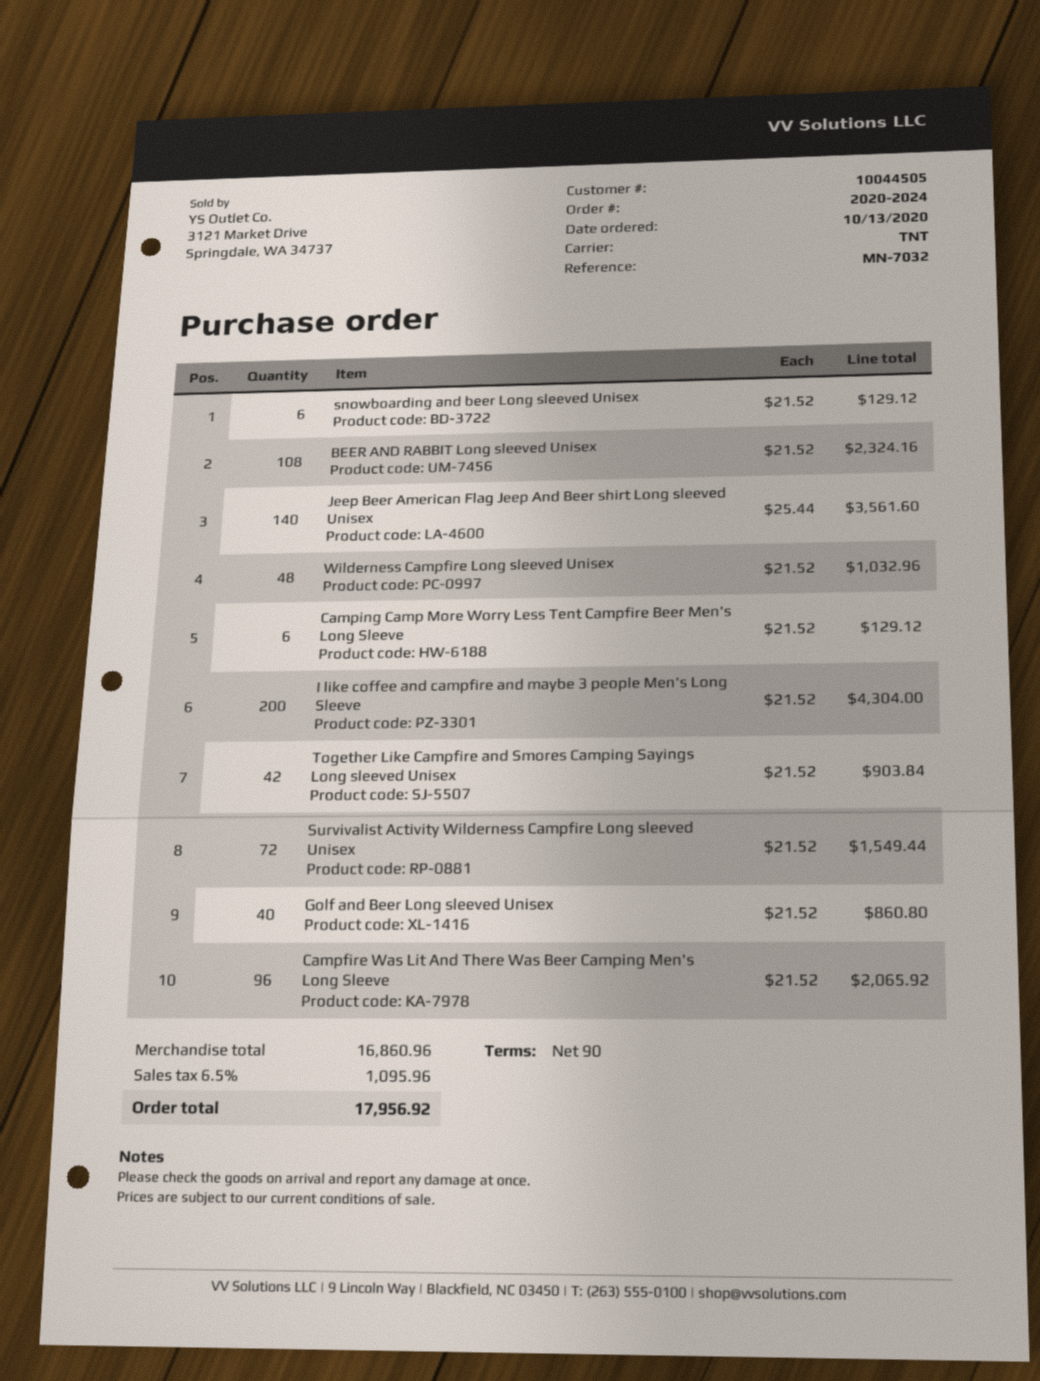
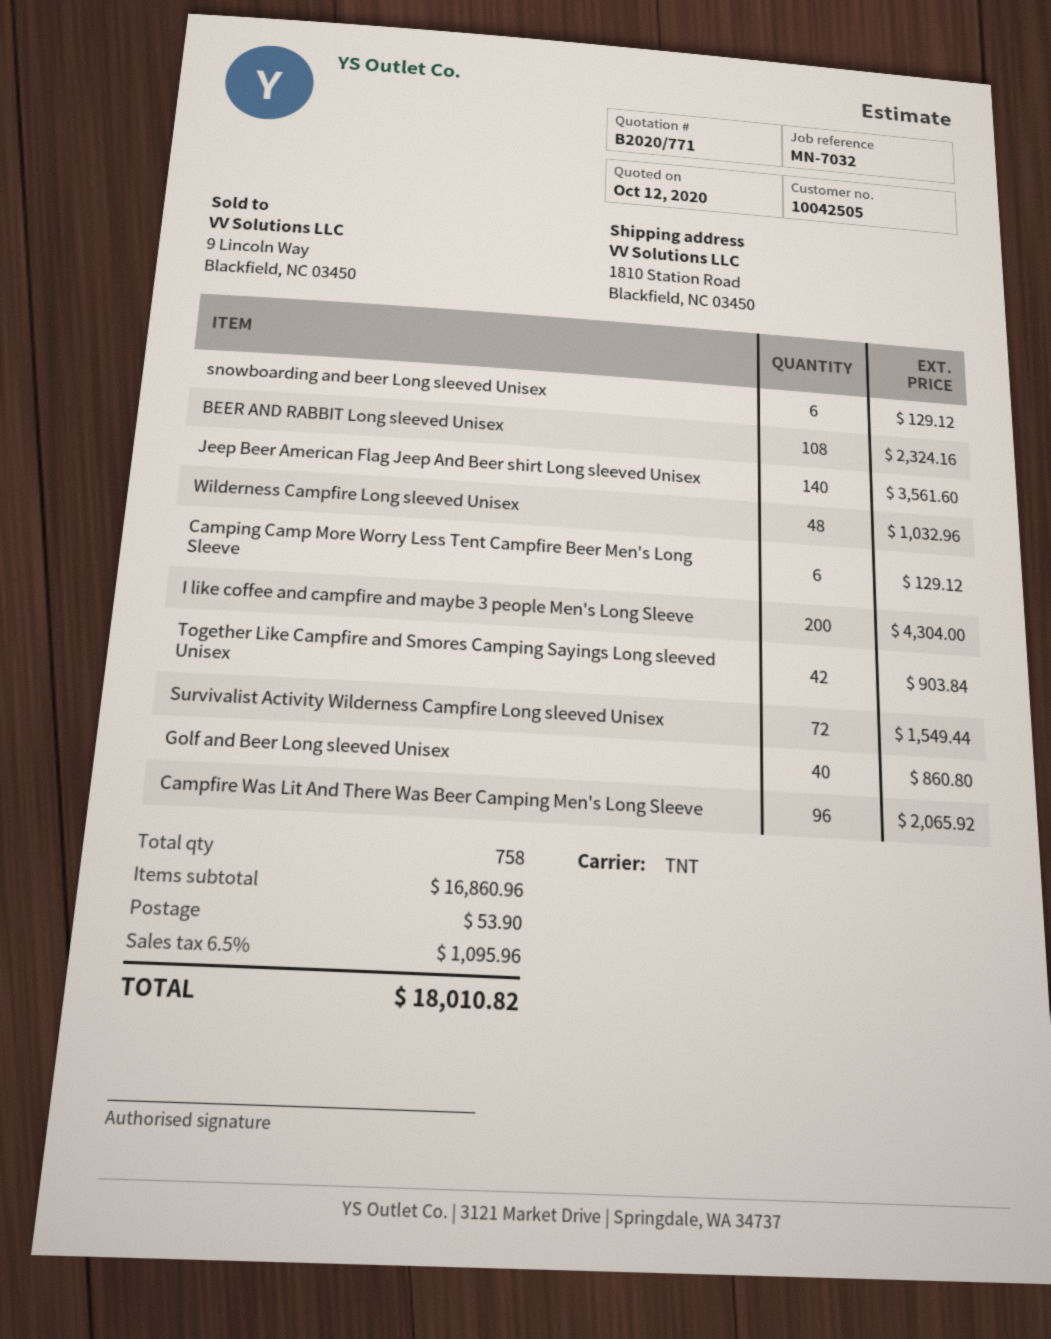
customer number: 10044505 -> 10042505
shipping: none -> 53.90
total: 17956.92 -> 18010.82

